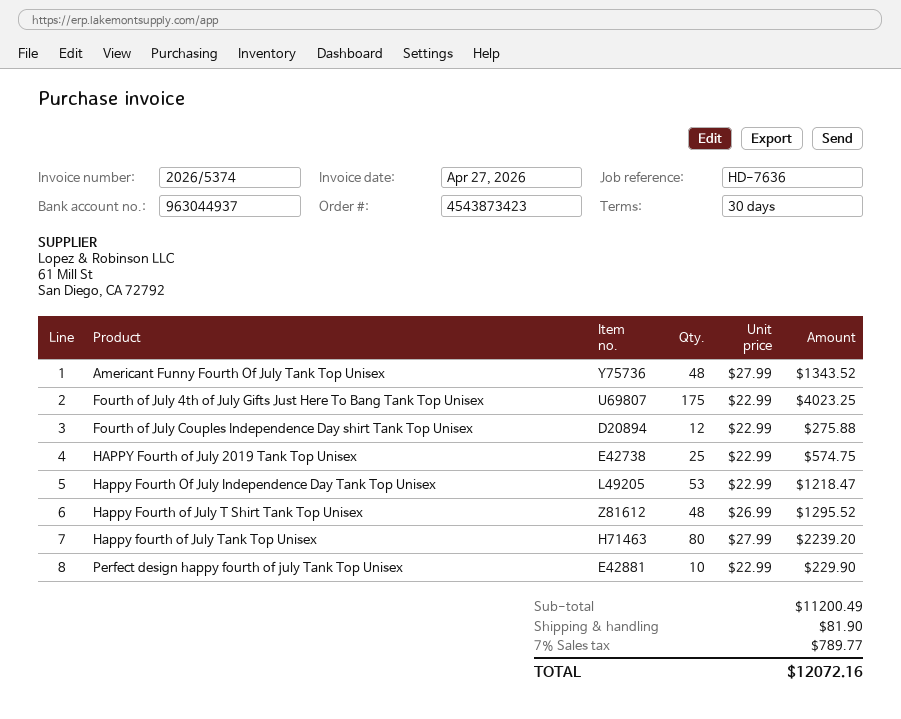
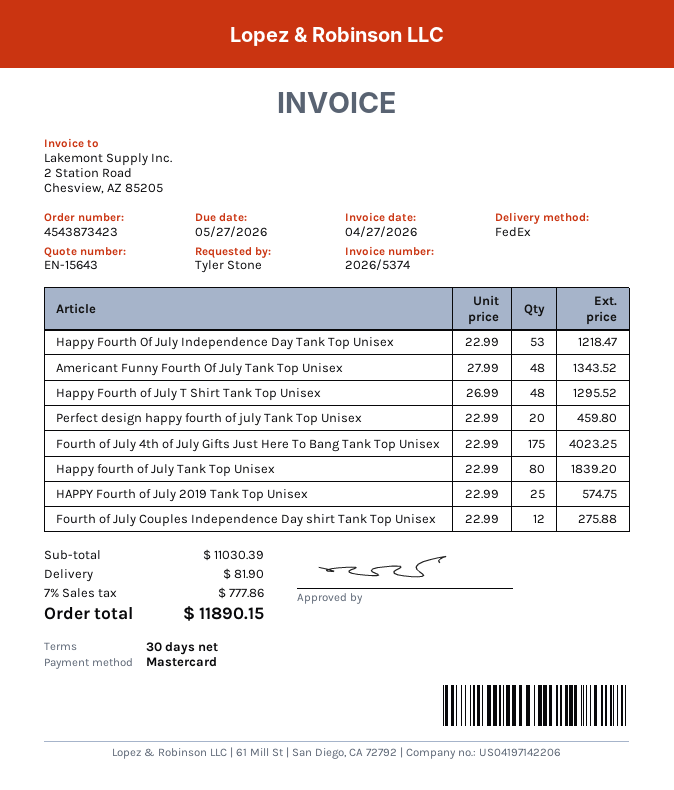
Happy fourth of July Tank Top Unisex: 80 x 27.99 = 2239.20 -> 80 x 22.99 = 1839.20
Perfect design happy fourth of july Tank Top Unisex: 10 x 22.99 = 229.90 -> 20 x 22.99 = 459.80
subtotal: 11200.49 -> 11030.39
tax: 7% = 789.77 -> 7% = 777.86
total: 12072.16 -> 11890.15

